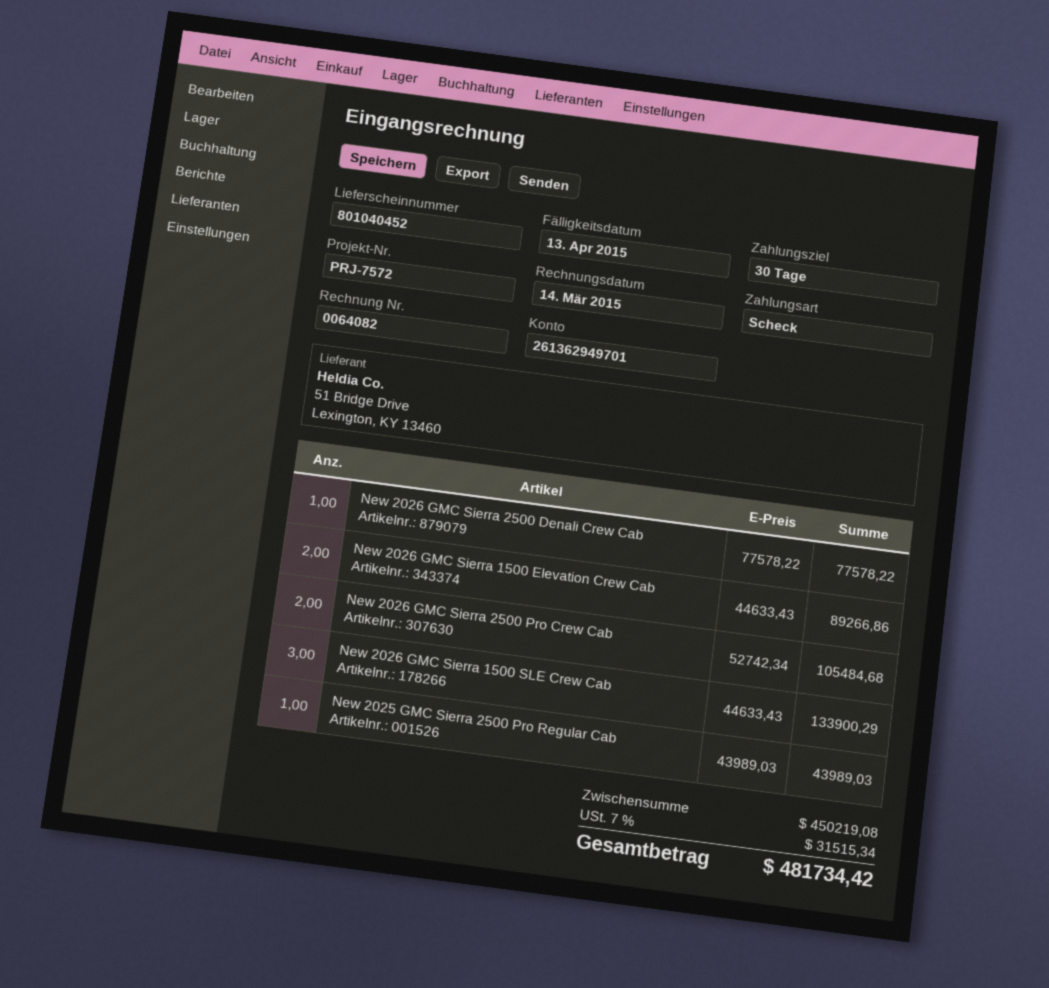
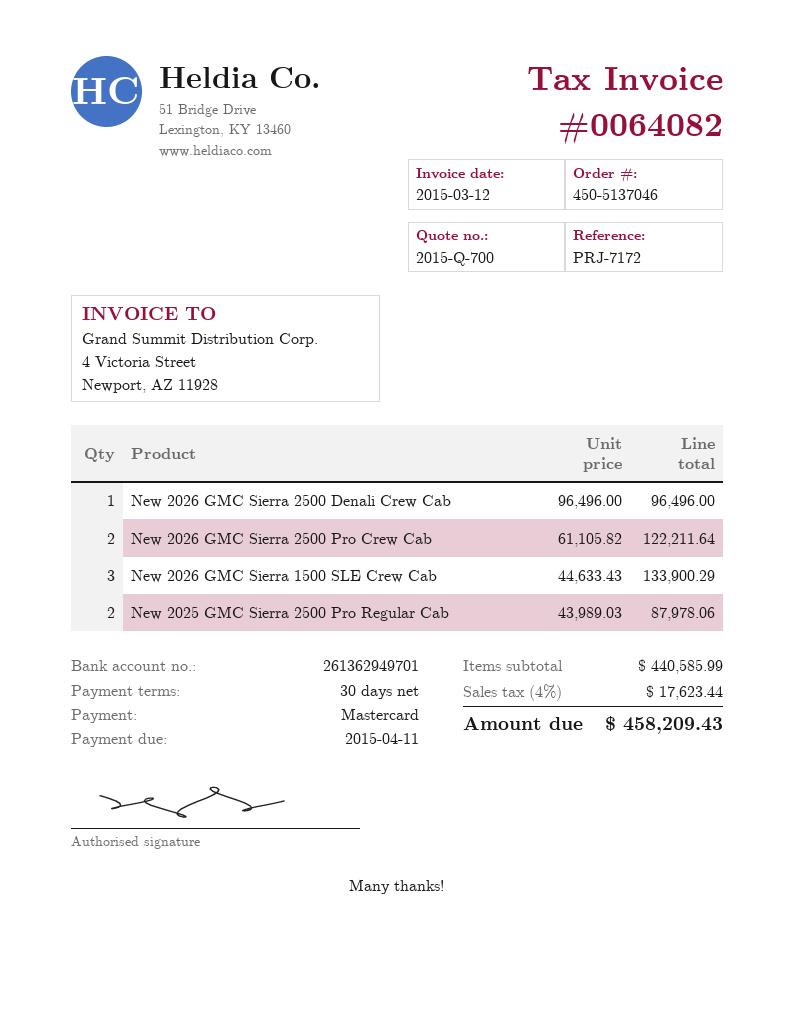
invoice date: 2015-03-14 -> 2015-03-12
due date: 2015-04-13 -> 2015-04-11
reference: PRJ-7572 -> PRJ-7172
payment method: cheque -> Mastercard
New 2026 GMC Sierra 2500 Denali Crew Cab: 1 x 77578.22 = 77578.22 -> 1 x 96496.00 = 96496.00
New 2026 GMC Sierra 1500 Elevation Crew Cab: 2 x 44633.43 = 89266.86 -> none
New 2026 GMC Sierra 2500 Pro Crew Cab: 2 x 52742.34 = 105484.68 -> 2 x 61105.82 = 122211.64
New 2025 GMC Sierra 2500 Pro Regular Cab: 1 x 43989.03 = 43989.03 -> 2 x 43989.03 = 87978.06
subtotal: 450219.08 -> 440585.99
tax: 7% = 31515.34 -> 4% = 17623.44
total: 481734.42 -> 458209.43

